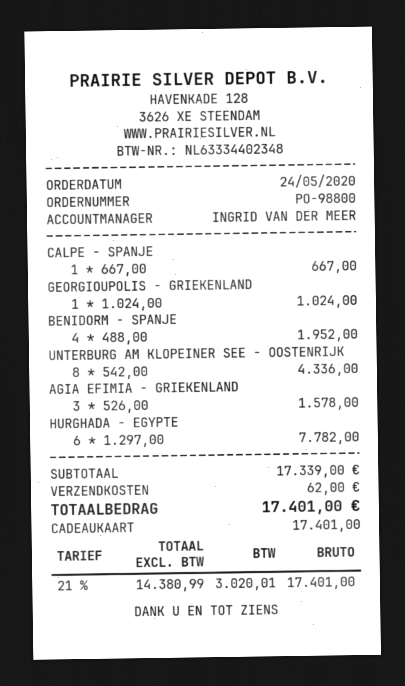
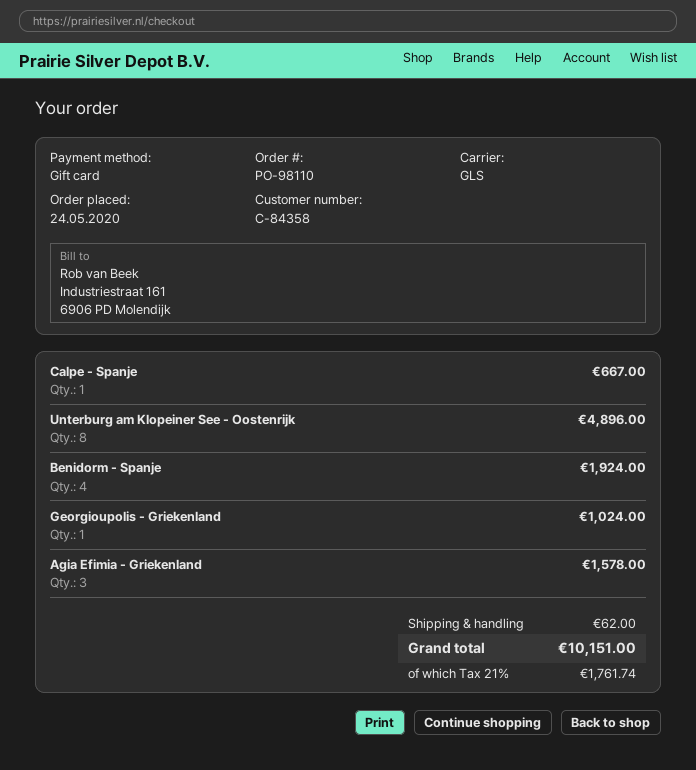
order number: PO-98800 -> PO-98110
BENIDORM - SPANJE: 4 for 1952.00 -> 4 for 1924.00
UNTERBURG AM KLOPEINER SEE - OOSTENRIJK: 8 for 4336.00 -> 8 for 4896.00
HURGHADA - EGYPTE: 6 for 7782.00 -> none
tax: 21% = 3020.01 -> 21% = 1761.74
total: 17401.00 -> 10151.00

